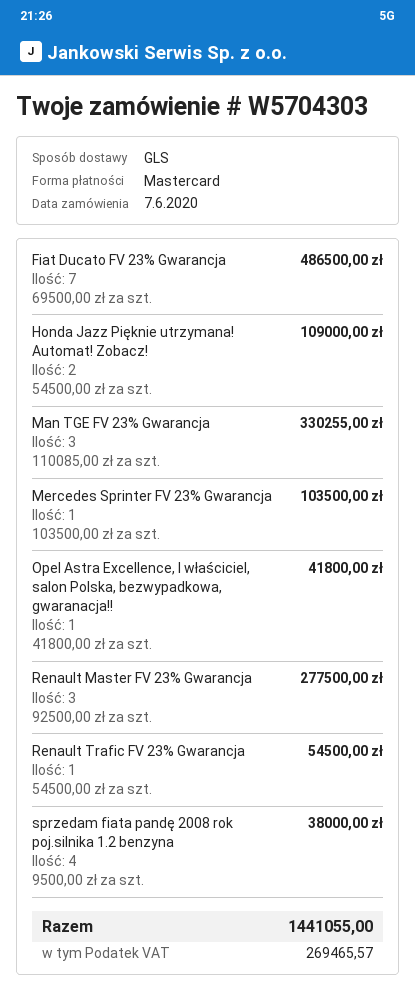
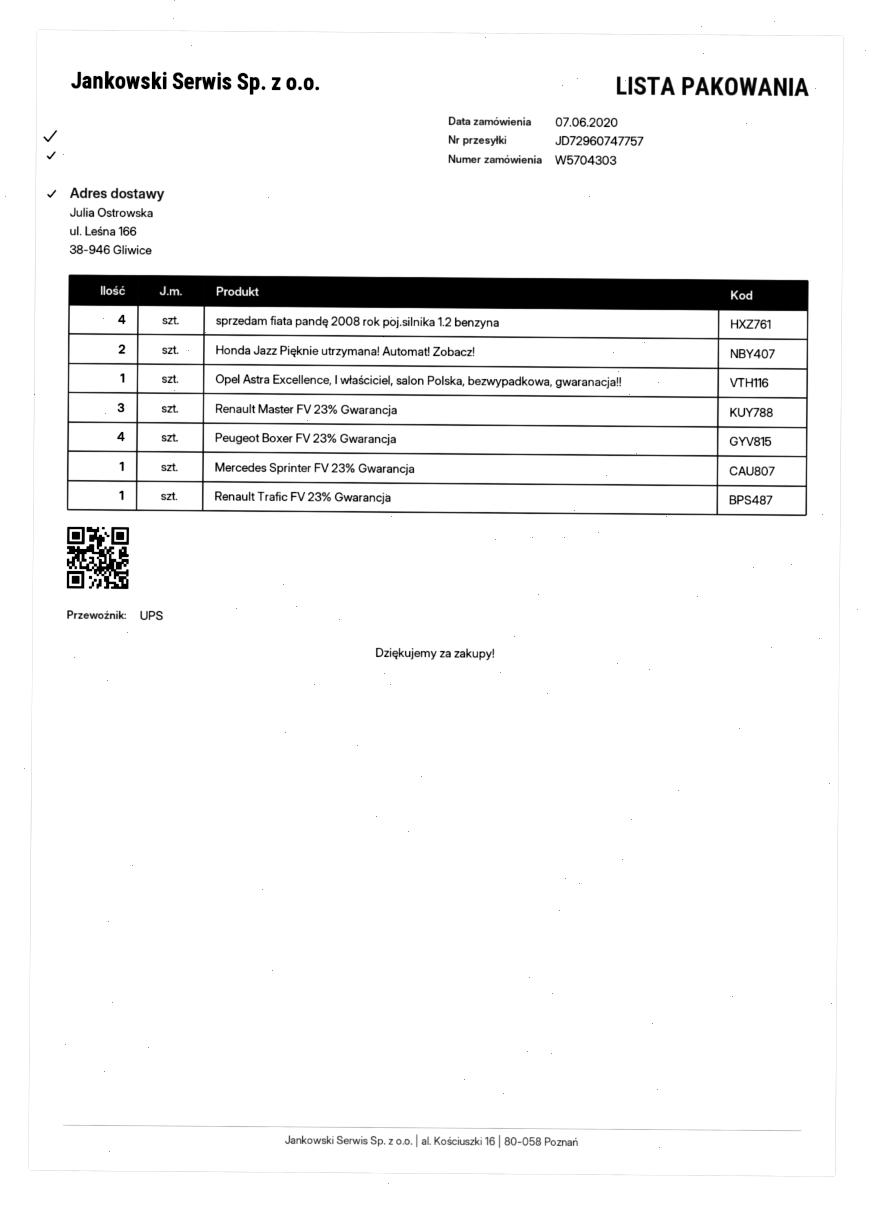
shipping method: GLS -> UPS
Fiat Ducato FV 23% Gwarancja: 7 -> none
Man TGE FV 23% Gwarancja: 3 -> none
Peugeot Boxer FV 23% Gwarancja: none -> 4

